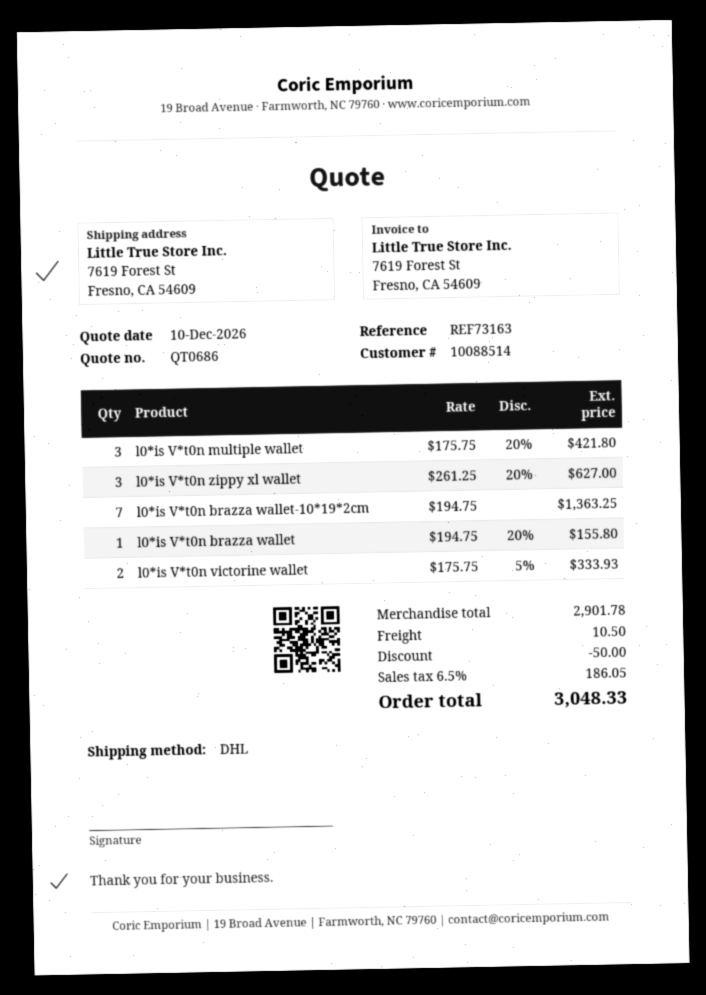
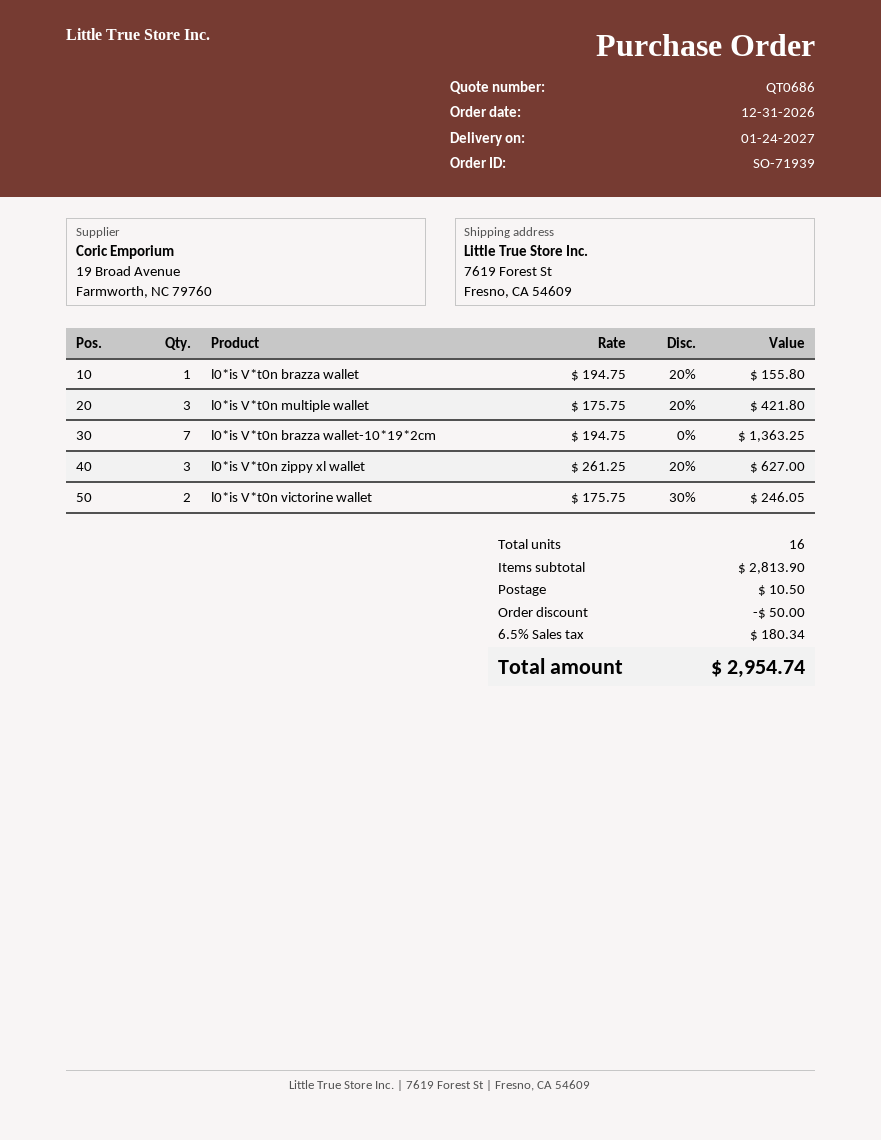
l0*is V*t0n victorine wallet: 2 x 175.75 - 5% = 333.93 -> 2 x 175.75 - 30% = 246.05
subtotal: 2901.78 -> 2813.90
tax: 6.5% = 186.05 -> 6.5% = 180.34
total: 3048.33 -> 2954.74

